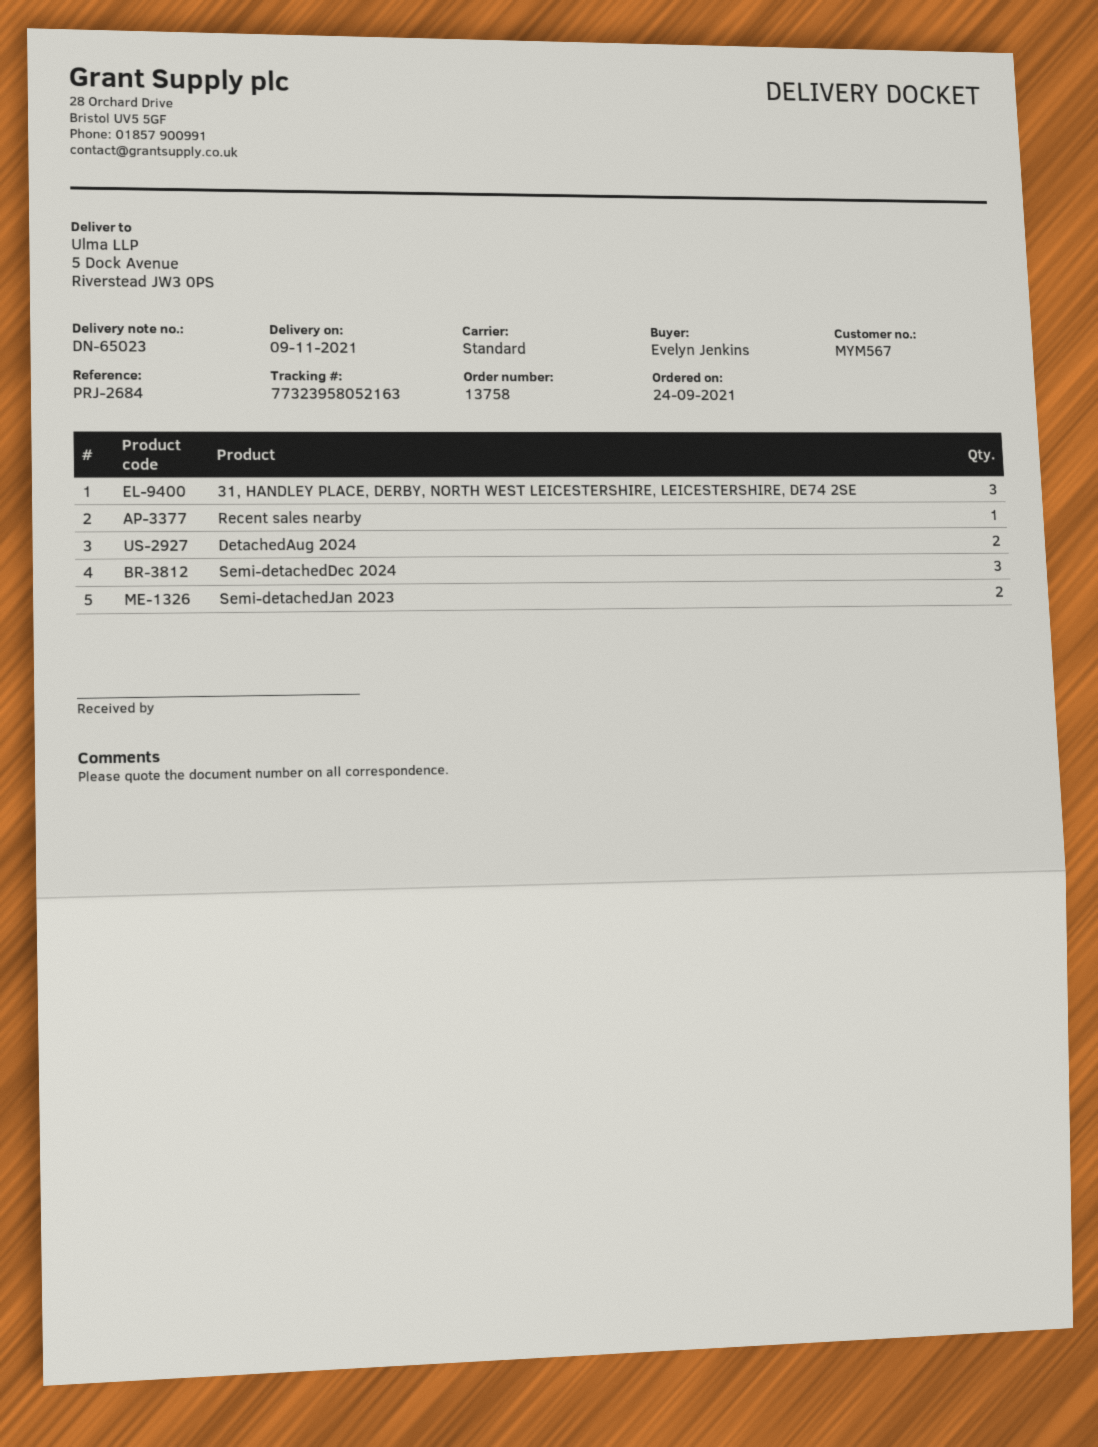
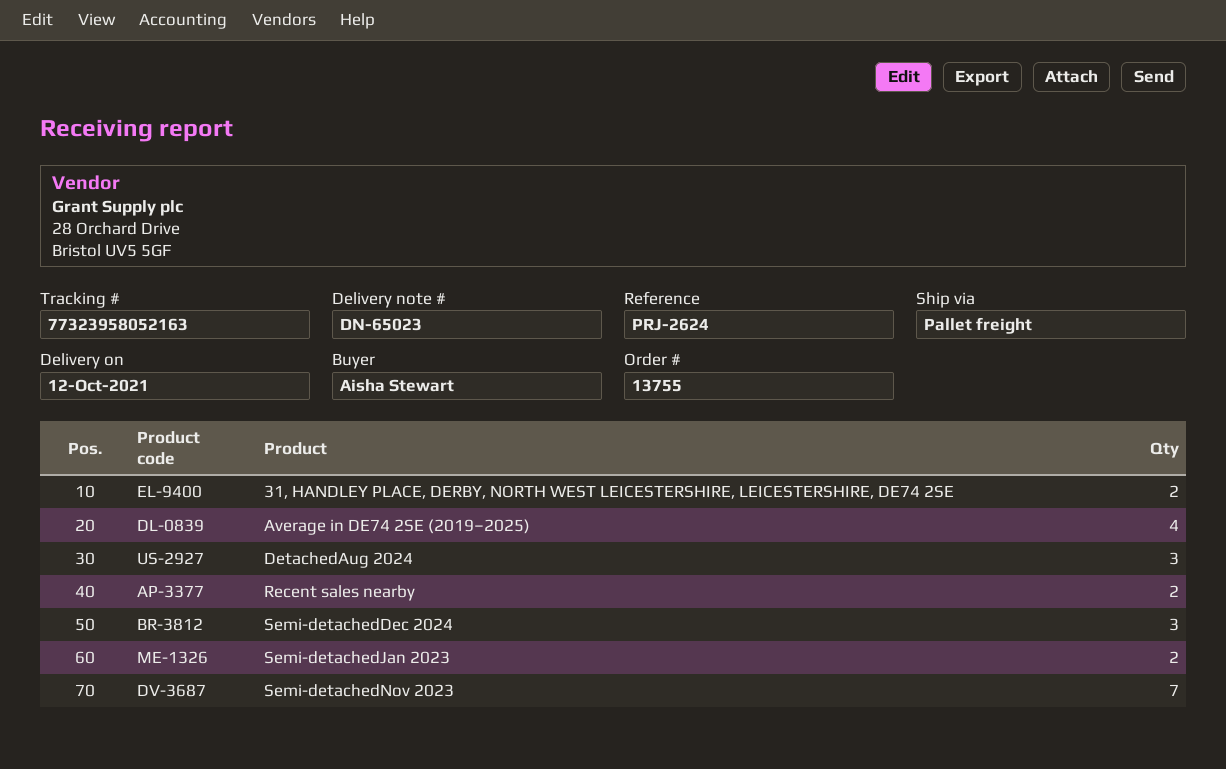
order number: 13758 -> 13755
delivery date: 2021-11-09 -> 2021-10-12
reference: PRJ-2684 -> PRJ-2624
ordered by: Evelyn Jenkins -> Aisha Stewart
shipping method: standard -> pallet freight
31, HANDLEY PLACE, DERBY, NORTH WEST LEICESTERSHIRE, LEICESTERSHIRE, DE74 2SE: 3 -> 2
Recent sales nearby: 1 -> 2
DetachedAug 2024: 2 -> 3
Average in DE74 2SE (2019–2025): none -> 4
Semi-detachedNov 2023: none -> 7

